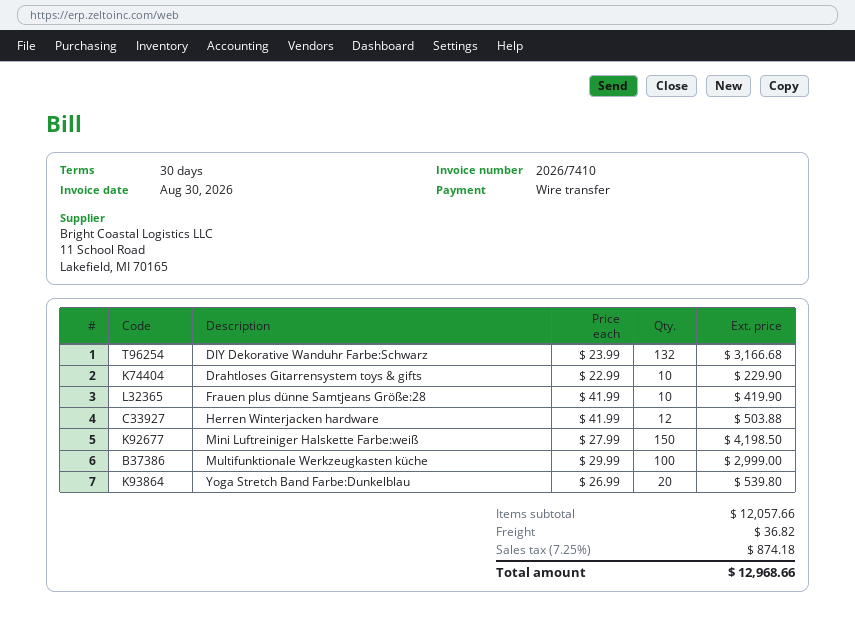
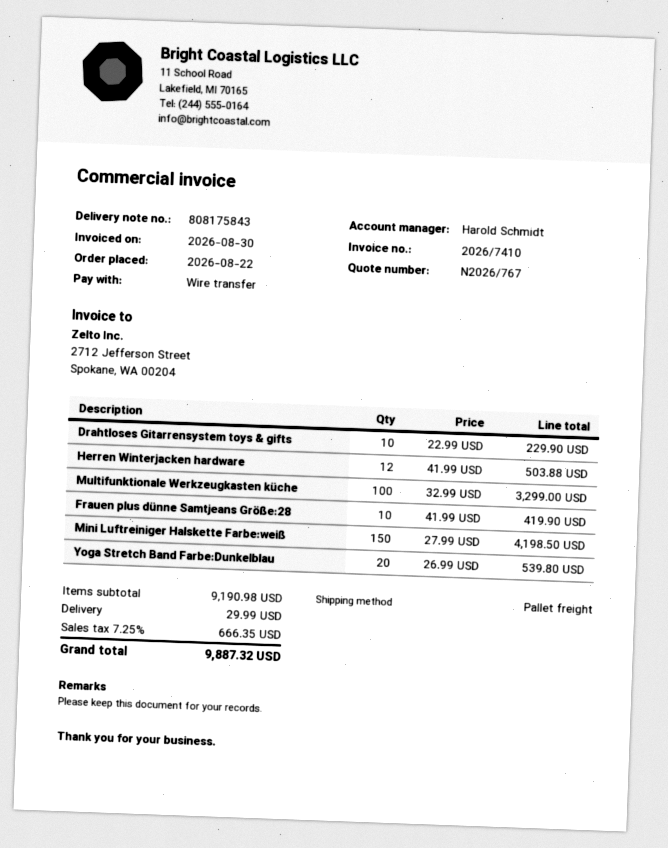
DIY Dekorative Wanduhr Farbe:Schwarz: 132 x 23.99 = 3166.68 -> none
Multifunktionale Werkzeugkasten küche: 100 x 29.99 = 2999.00 -> 100 x 32.99 = 3299.00
subtotal: 12057.66 -> 9190.98
shipping: 36.82 -> 29.99
tax: 7.25% = 874.18 -> 7.25% = 666.35
total: 12968.66 -> 9887.32

